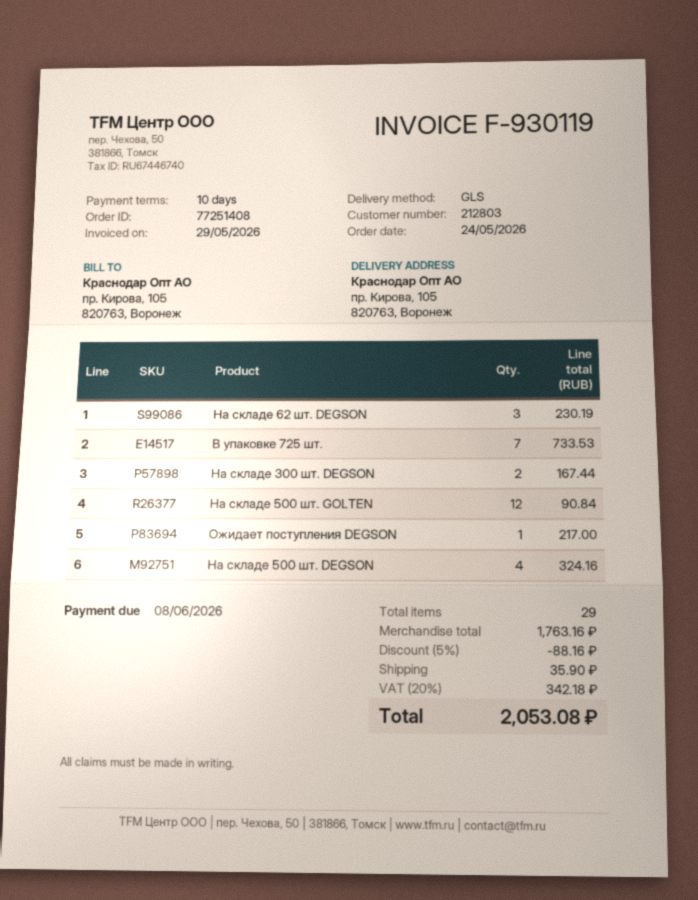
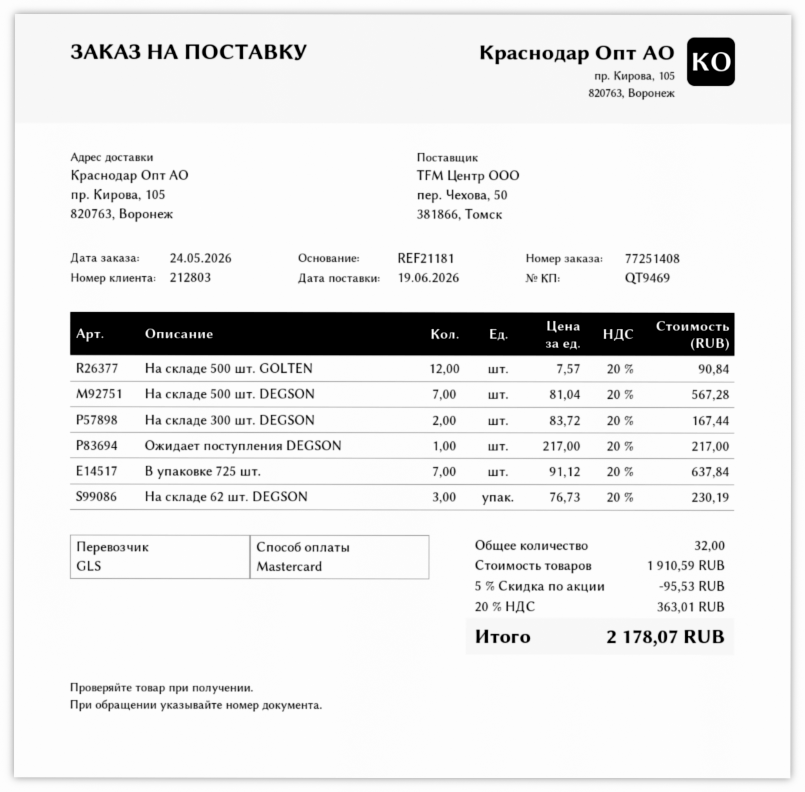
В упаковке 725 шт.: 7 for 733.53 -> 7 for 637.84
На складе 500 шт. DEGSON: 4 for 324.16 -> 7 for 567.28
total quantity: 29 -> 32
subtotal: 1763.16 -> 1910.59
discount: 5% = 88.16 -> 5% = 95.53
shipping: 35.90 -> none
tax: 20% = 342.18 -> 20% = 363.01
total: 2053.08 -> 2178.07

